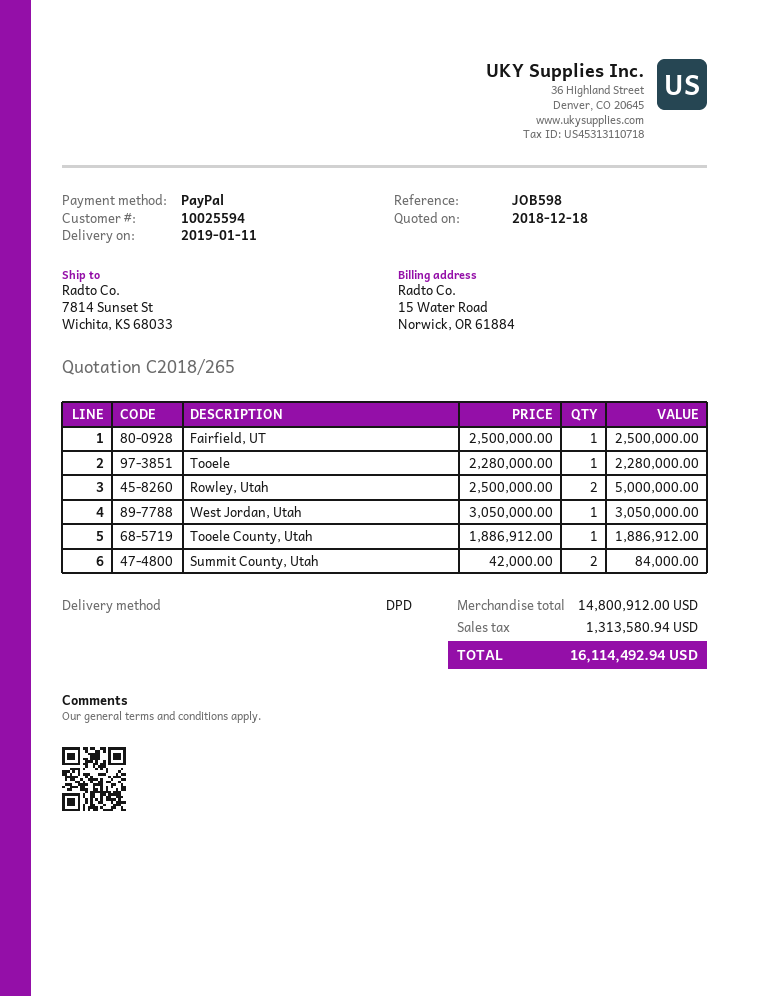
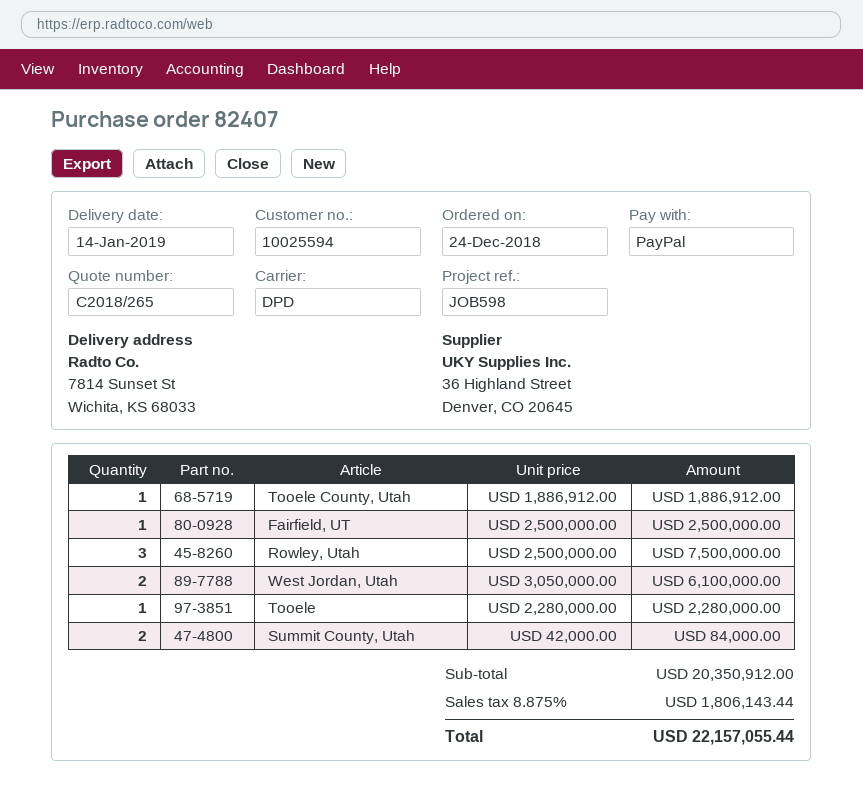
delivery date: 2019-01-11 -> 2019-01-14
Rowley, Utah: 2 x 2500000.00 = 5000000.00 -> 3 x 2500000.00 = 7500000.00
West Jordan, Utah: 1 x 3050000.00 = 3050000.00 -> 2 x 3050000.00 = 6100000.00
subtotal: 14800912.00 -> 20350912.00
tax: 1313580.94 -> 1806143.44
total: 16114492.94 -> 22157055.44

